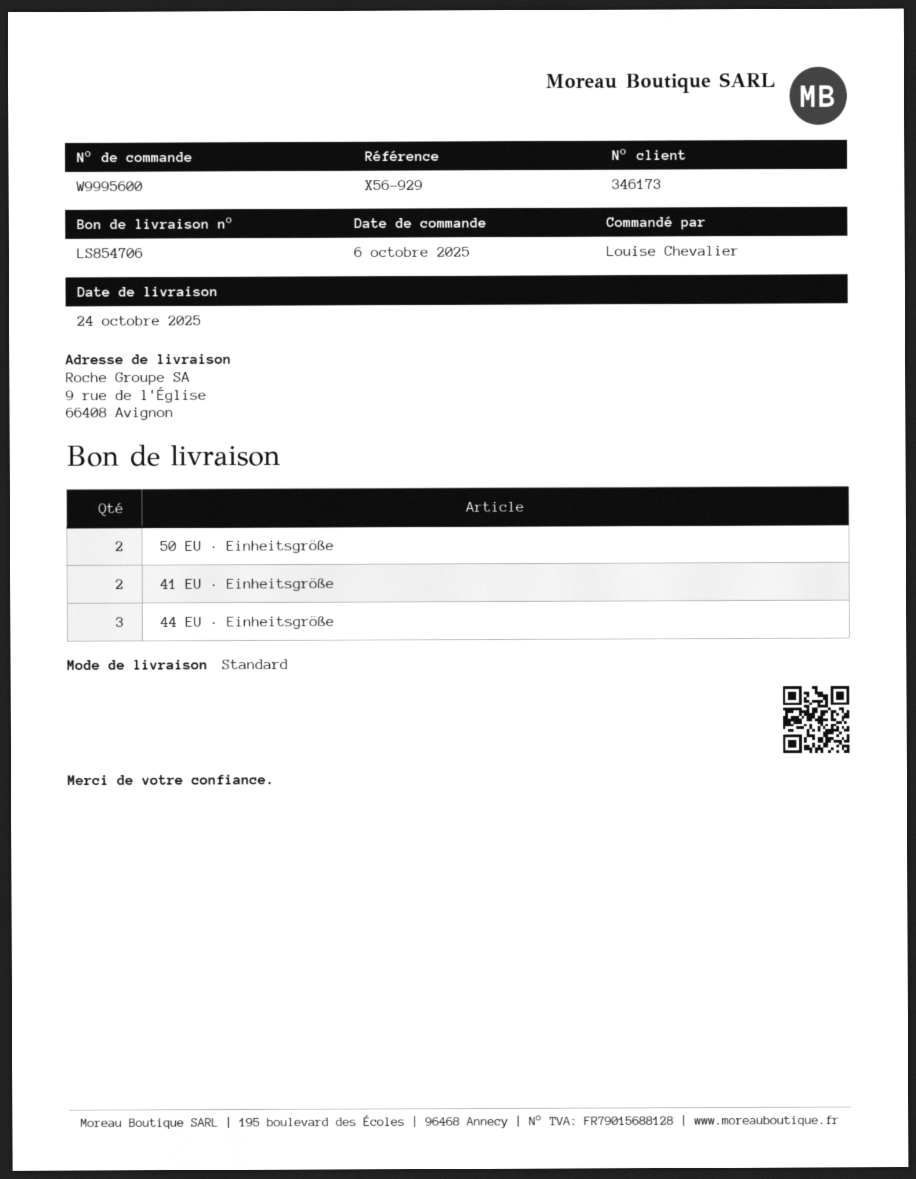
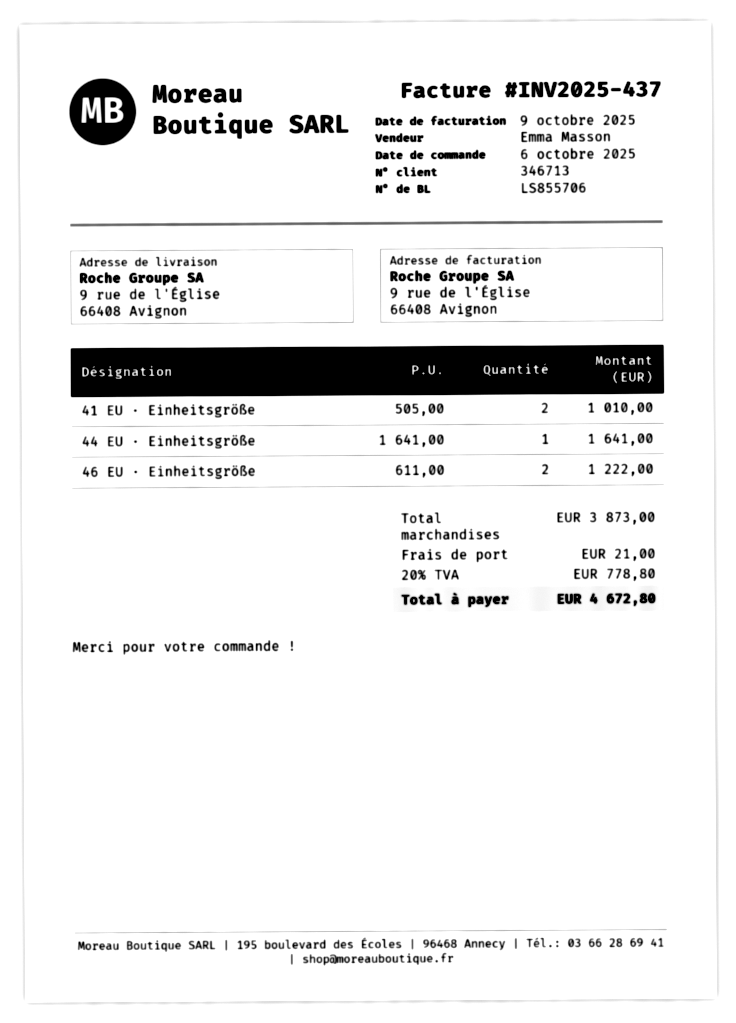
delivery note number: LS854706 -> LS855706
customer number: 346173 -> 346713
50 EU · Einheitsgröße: 2 -> none
44 EU · Einheitsgröße: 3 -> 1
46 EU · Einheitsgröße: none -> 2

